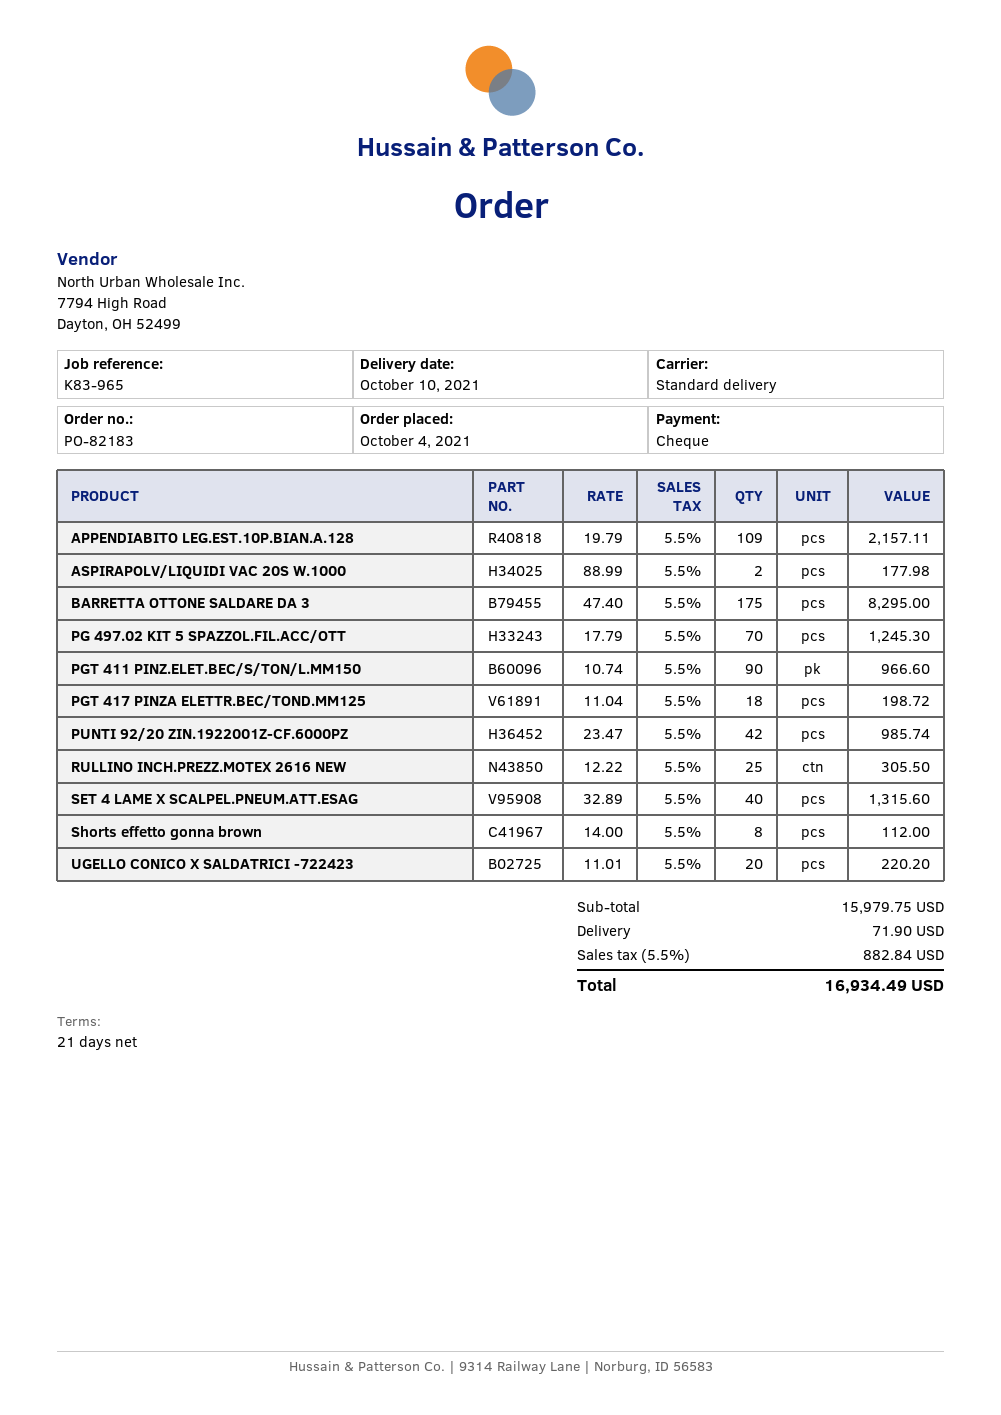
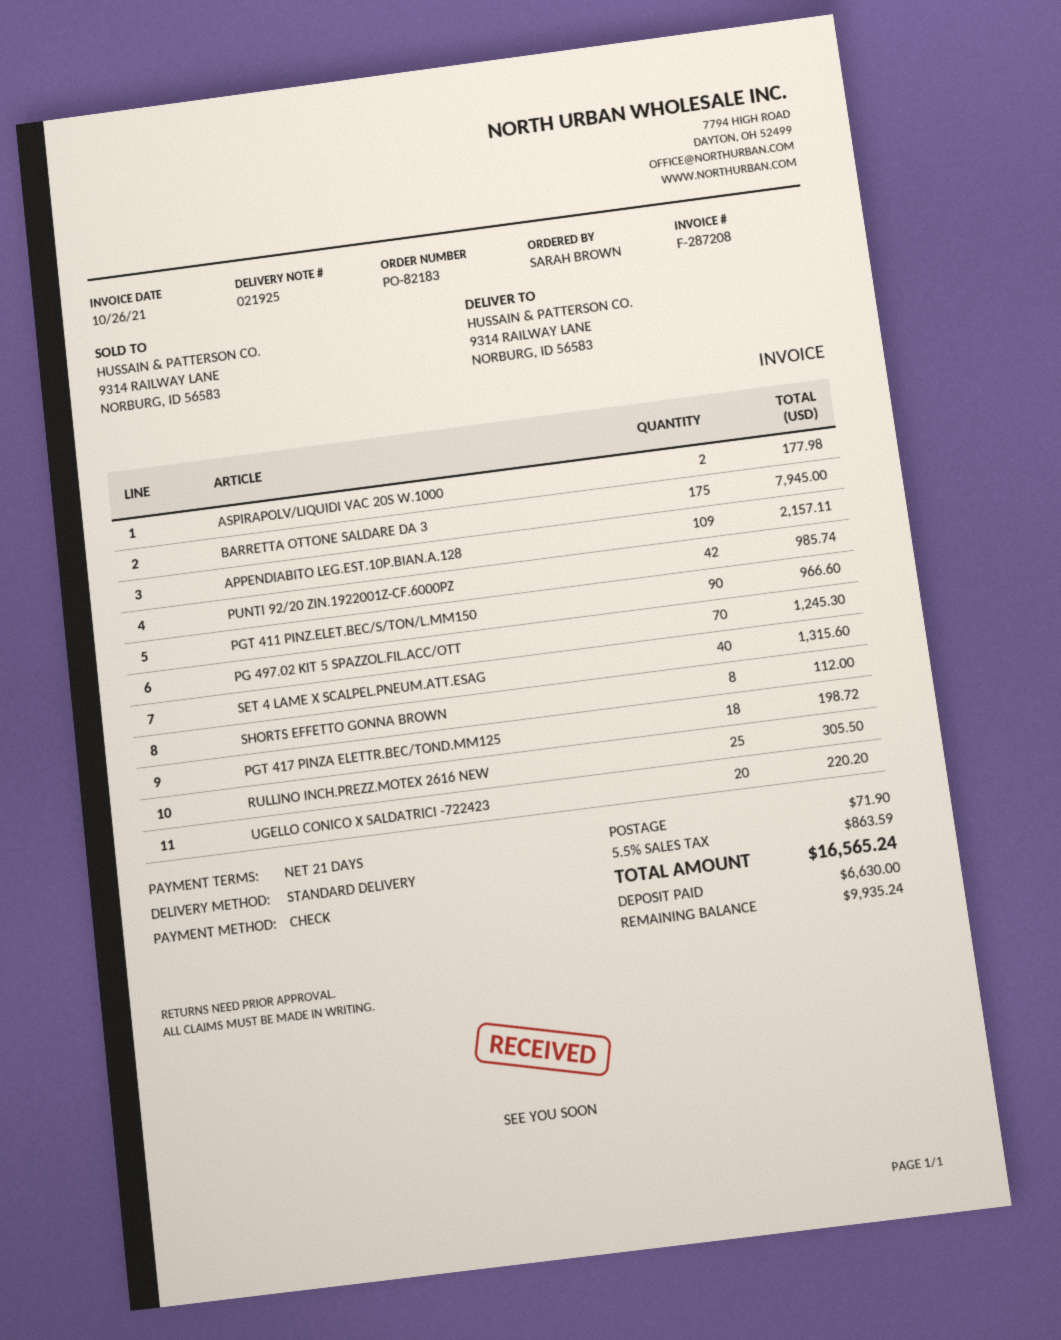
BARRETTA OTTONE SALDARE DA 3: 175 for 8295.00 -> 175 for 7945.00
tax: 5.5% = 882.84 -> 5.5% = 863.59
total: 16934.49 -> 16565.24

